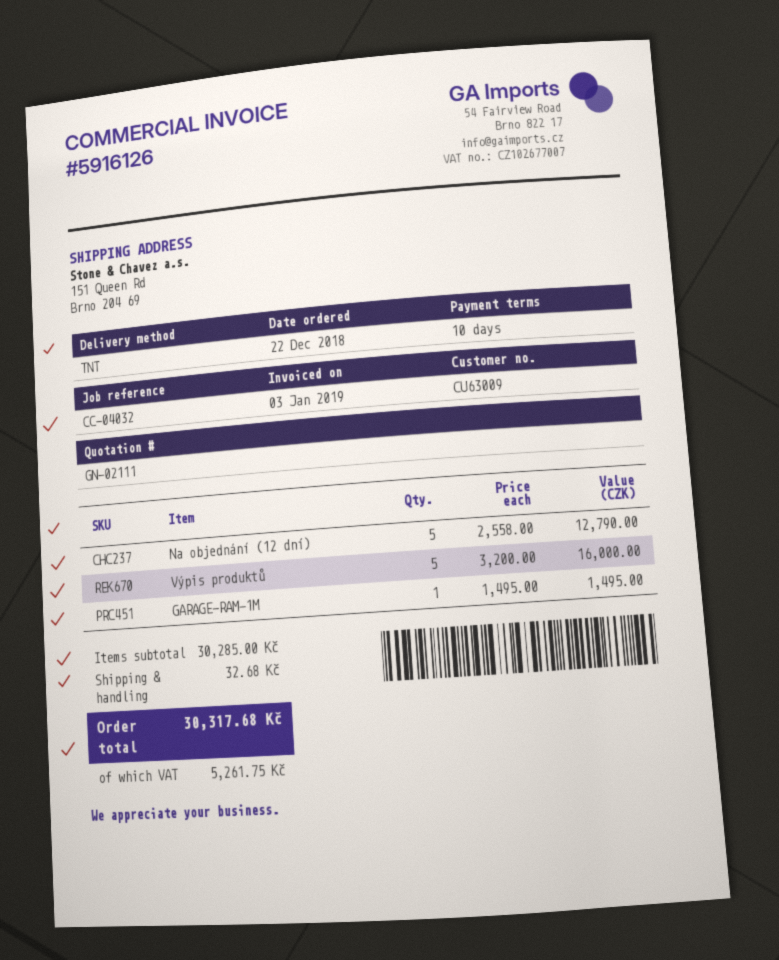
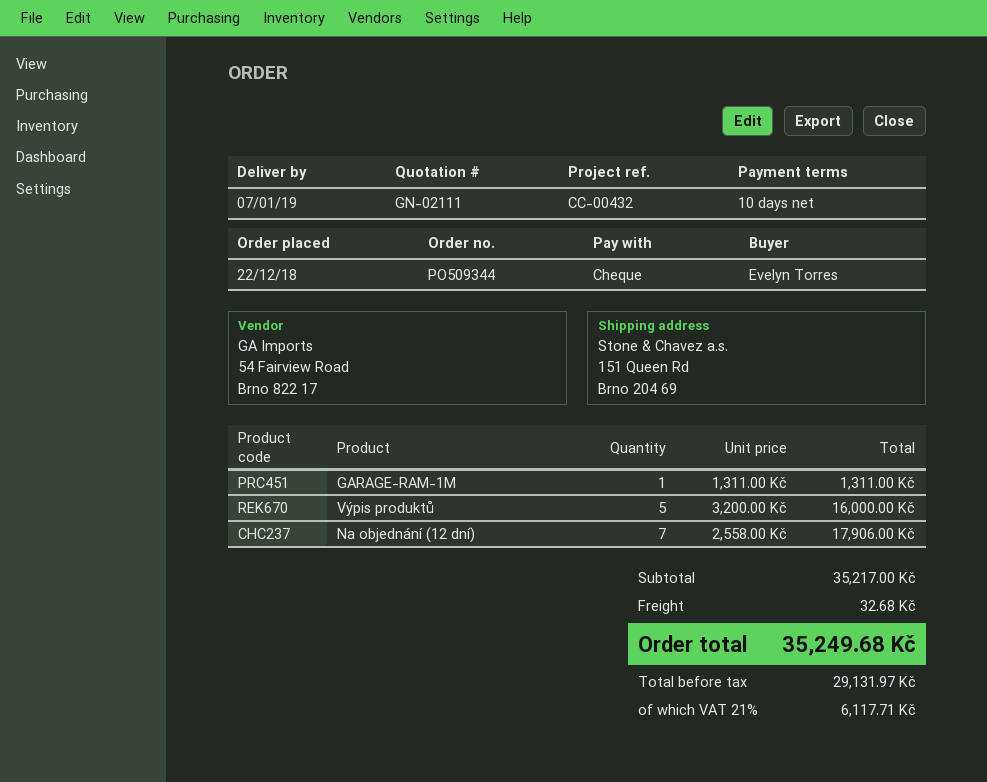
reference: CC-04032 -> CC-00432
Na objednání (12 dní): 5 x 2558.00 = 12790.00 -> 7 x 2558.00 = 17906.00
GARAGE-RAM-1M: 1 x 1495.00 = 1495.00 -> 1 x 1311.00 = 1311.00
subtotal: 30285.00 -> 35217.00
tax: 5261.75 -> 6117.71
total: 30317.68 -> 35249.68

